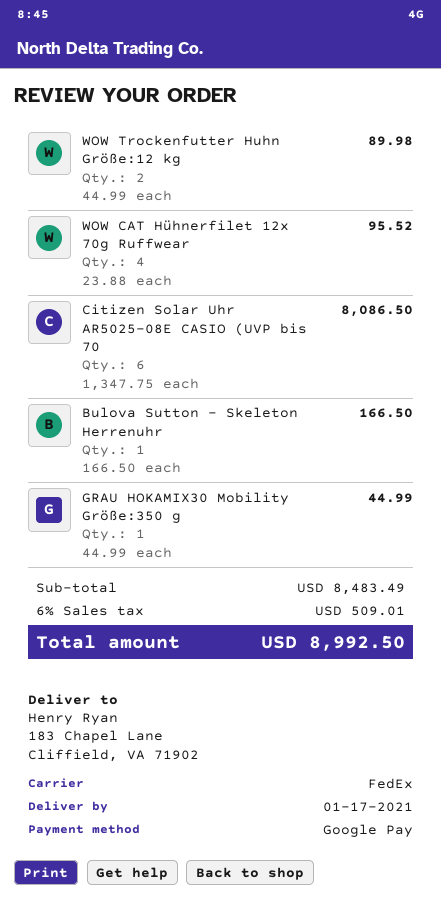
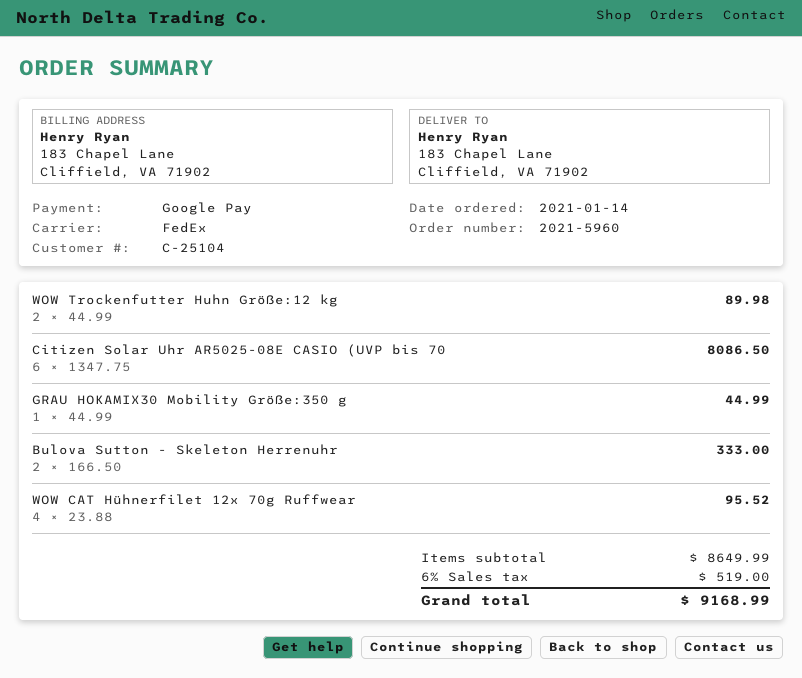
Bulova Sutton - Skeleton Herrenuhr: 1 x 166.50 = 166.50 -> 2 x 166.50 = 333.00
subtotal: 8483.49 -> 8649.99
tax: 6% = 509.01 -> 6% = 519.00
total: 8992.50 -> 9168.99

